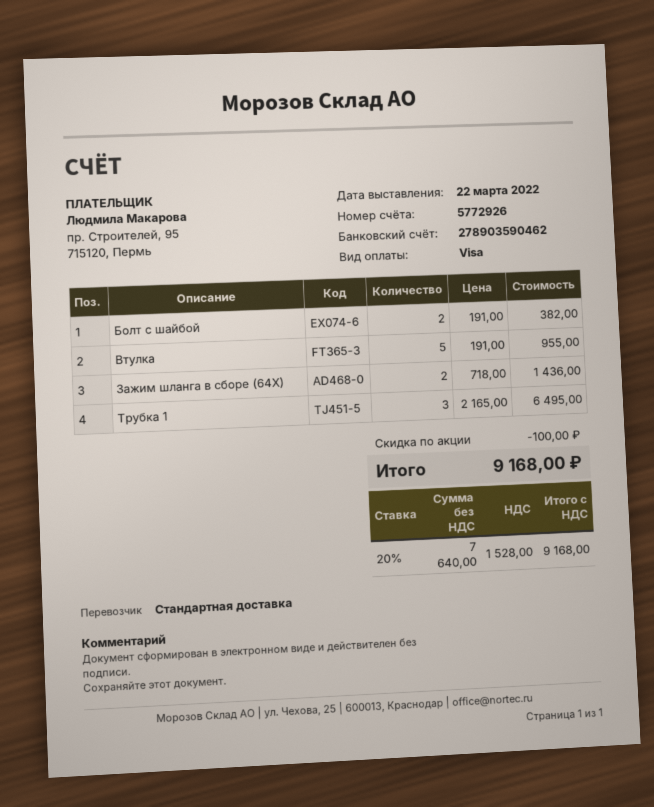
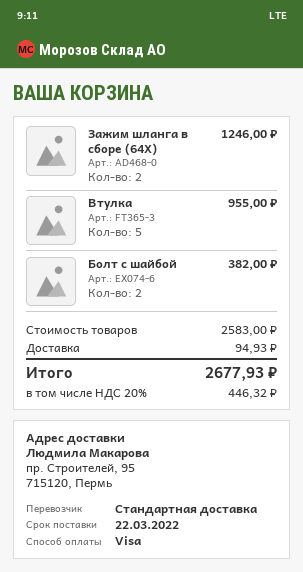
Зажим шланга в сборе (64Х): 2 for 1436.00 -> 2 for 1246.00
Трубка 1: 3 for 6495.00 -> none
discount: 100.00 -> none
shipping: none -> 94.93
tax: 20% = 1528.00 -> 20% = 446.32
total: 9168.00 -> 2677.93

